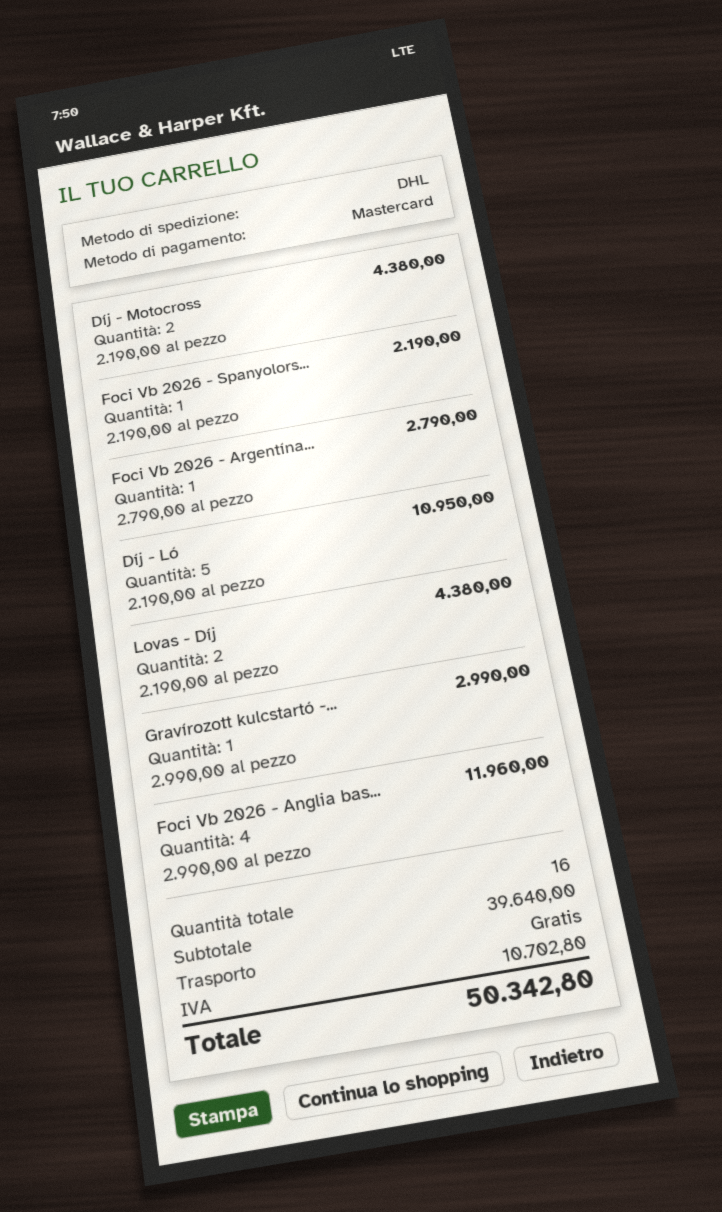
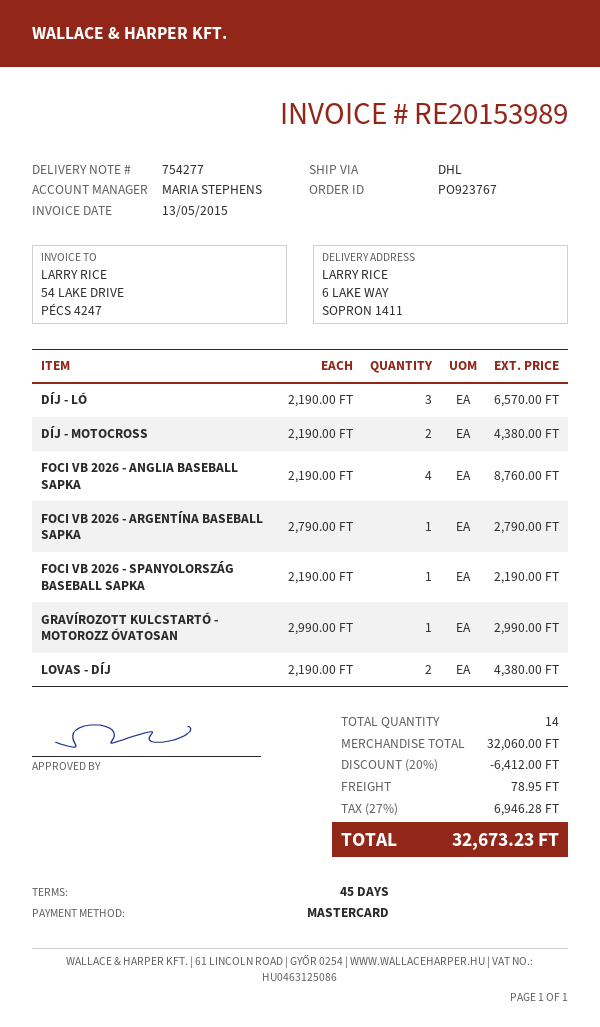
Díj - Ló: 5 x 2190.00 = 10950.00 -> 3 x 2190.00 = 6570.00
Foci Vb 2026 - Anglia bas...: 4 x 2990.00 = 11960.00 -> 4 x 2190.00 = 8760.00
total quantity: 16 -> 14
subtotal: 39640.00 -> 32060.00
discount: none -> 20% = 6412.00
shipping: 0.00 -> 78.95
tax: 10702.80 -> 6946.28
total: 50342.80 -> 32673.23

